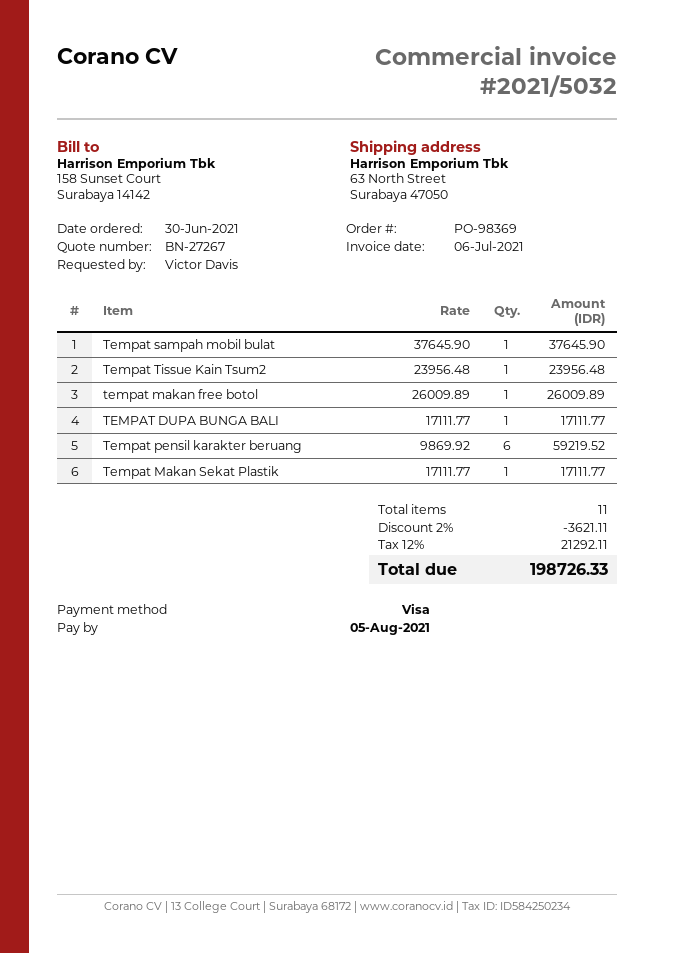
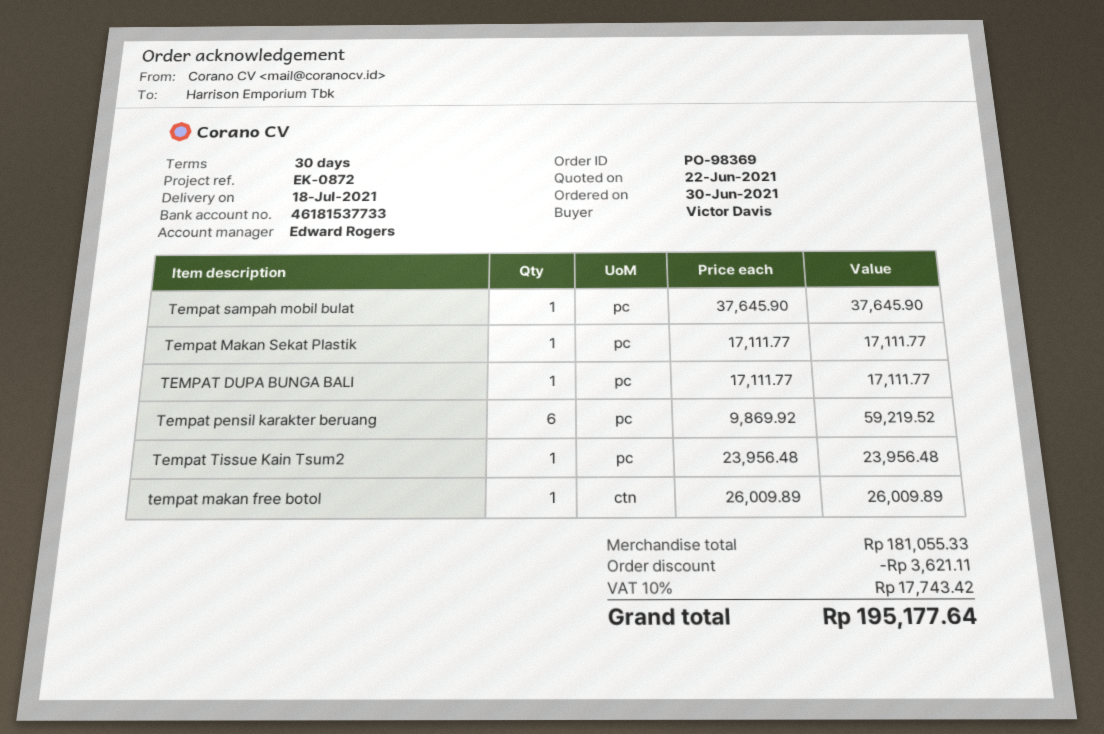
tax: 12% = 21292.11 -> 10% = 17743.42
total: 198726.33 -> 195177.64

